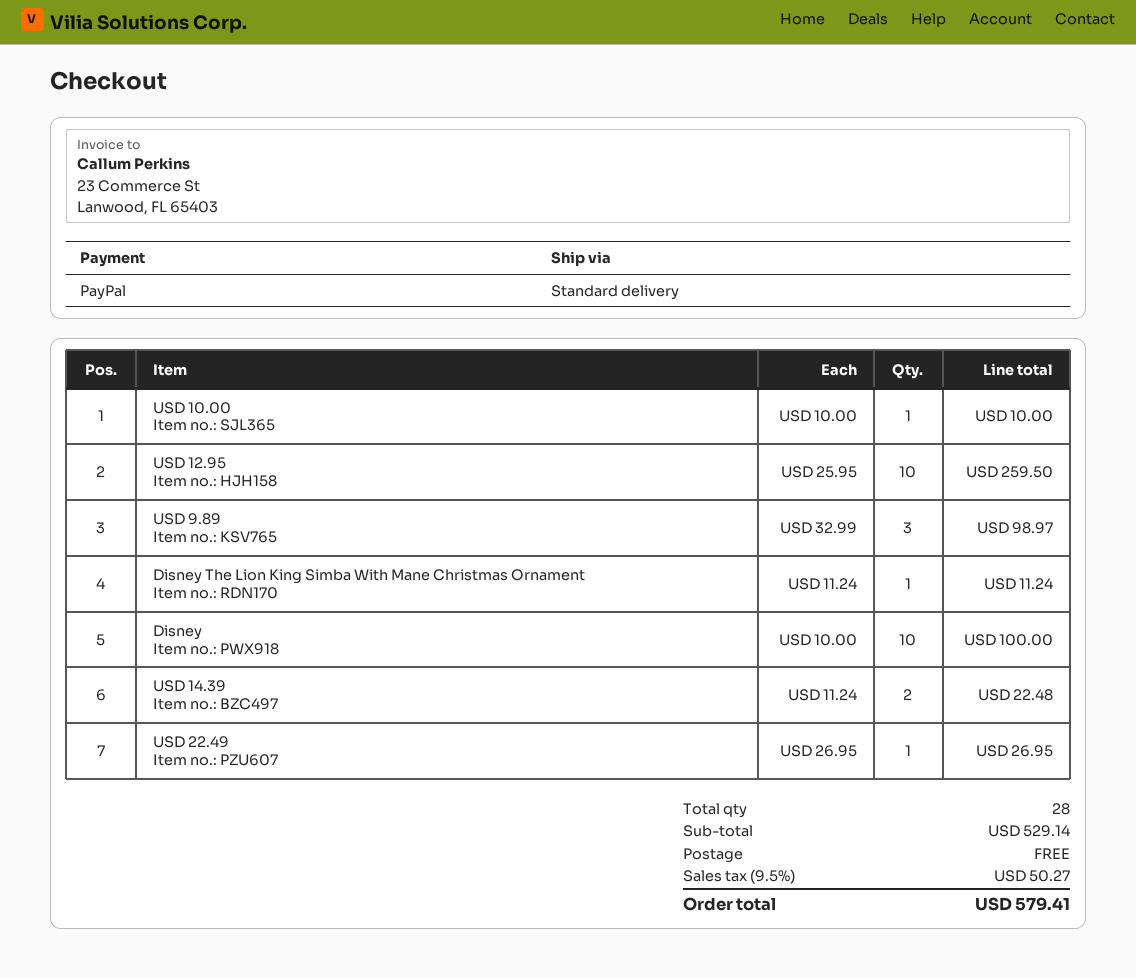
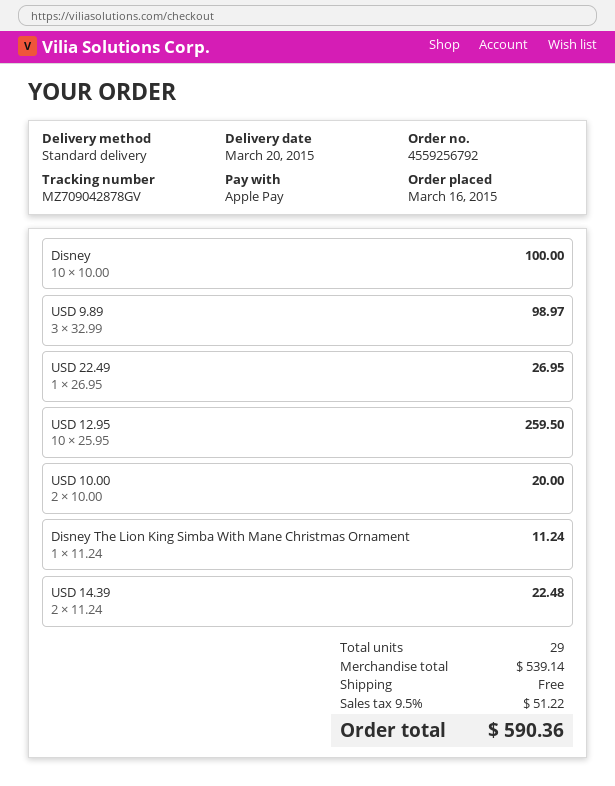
payment method: PayPal -> Apple Pay
USD 10.00: 1 x 10.00 = 10.00 -> 2 x 10.00 = 20.00
total quantity: 28 -> 29
subtotal: 529.14 -> 539.14
tax: 9.5% = 50.27 -> 9.5% = 51.22
total: 579.41 -> 590.36

